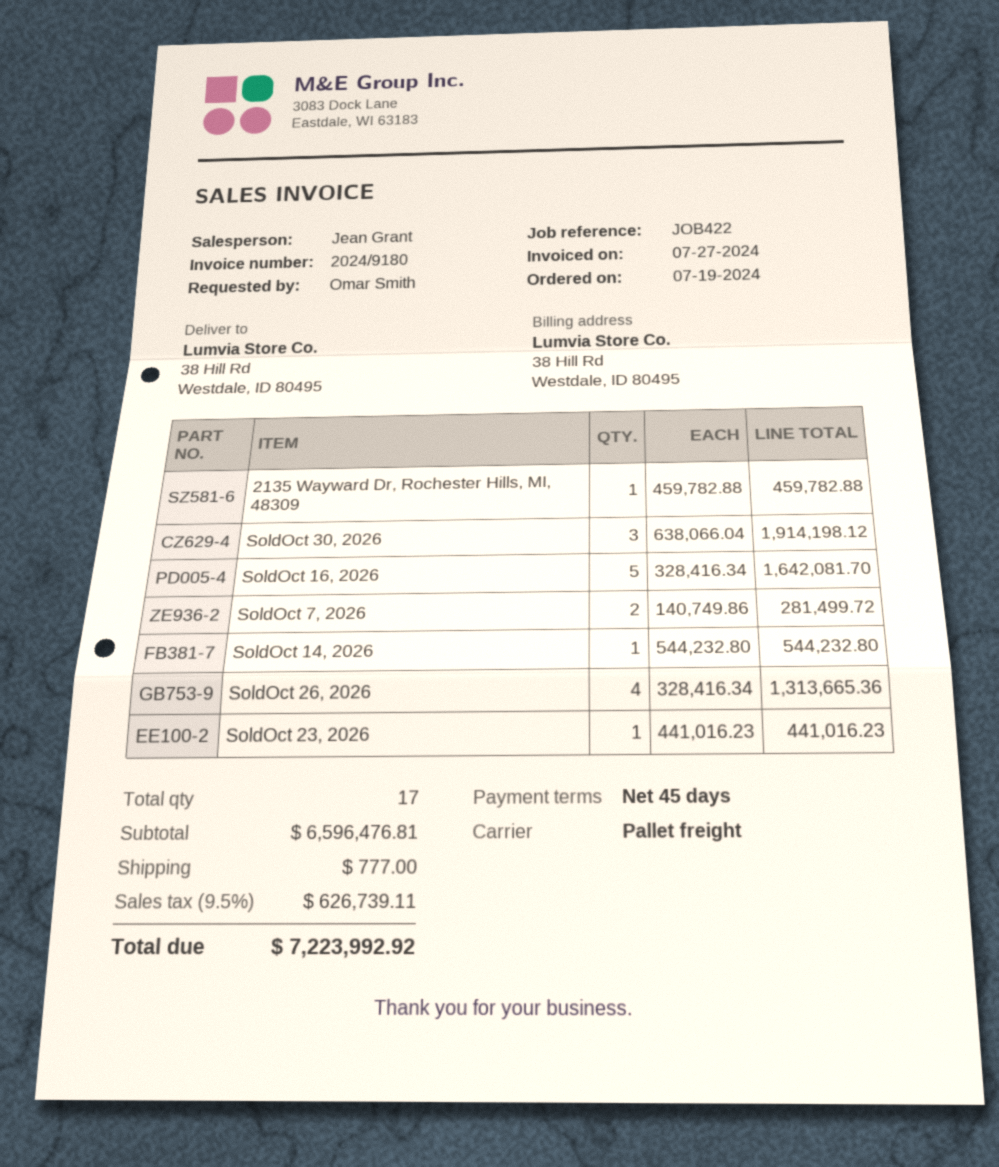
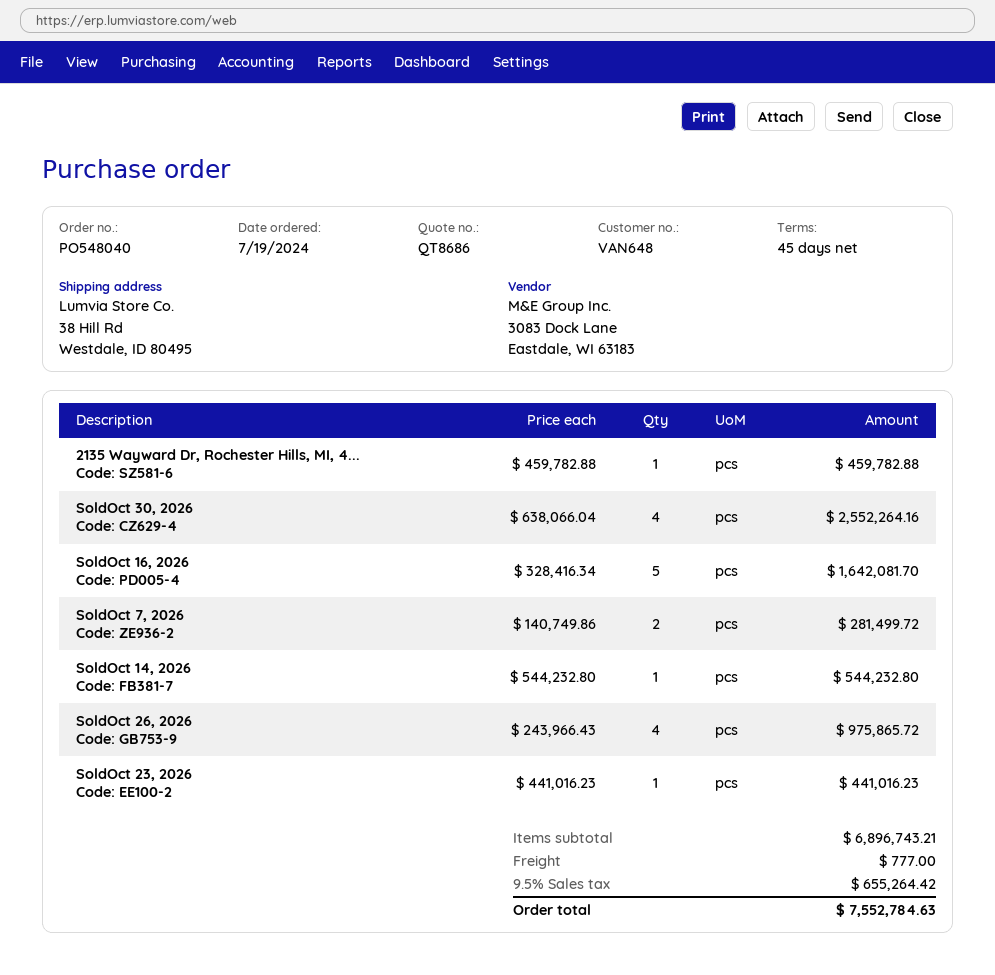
SoldOct 30, 2026: 3 x 638066.04 = 1914198.12 -> 4 x 638066.04 = 2552264.16
SoldOct 26, 2026: 4 x 328416.34 = 1313665.36 -> 4 x 243966.43 = 975865.72
subtotal: 6596476.81 -> 6896743.21
tax: 9.5% = 626739.11 -> 9.5% = 655264.42
total: 7223992.92 -> 7552784.63

